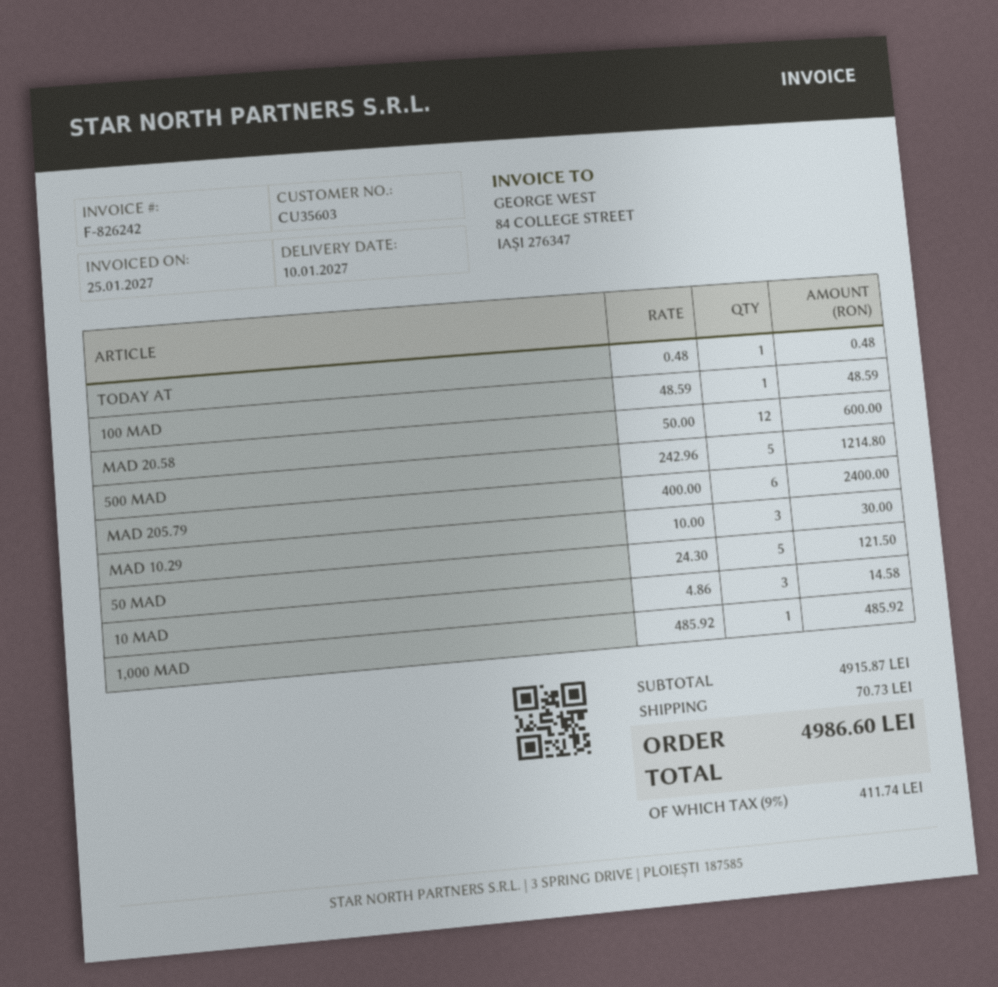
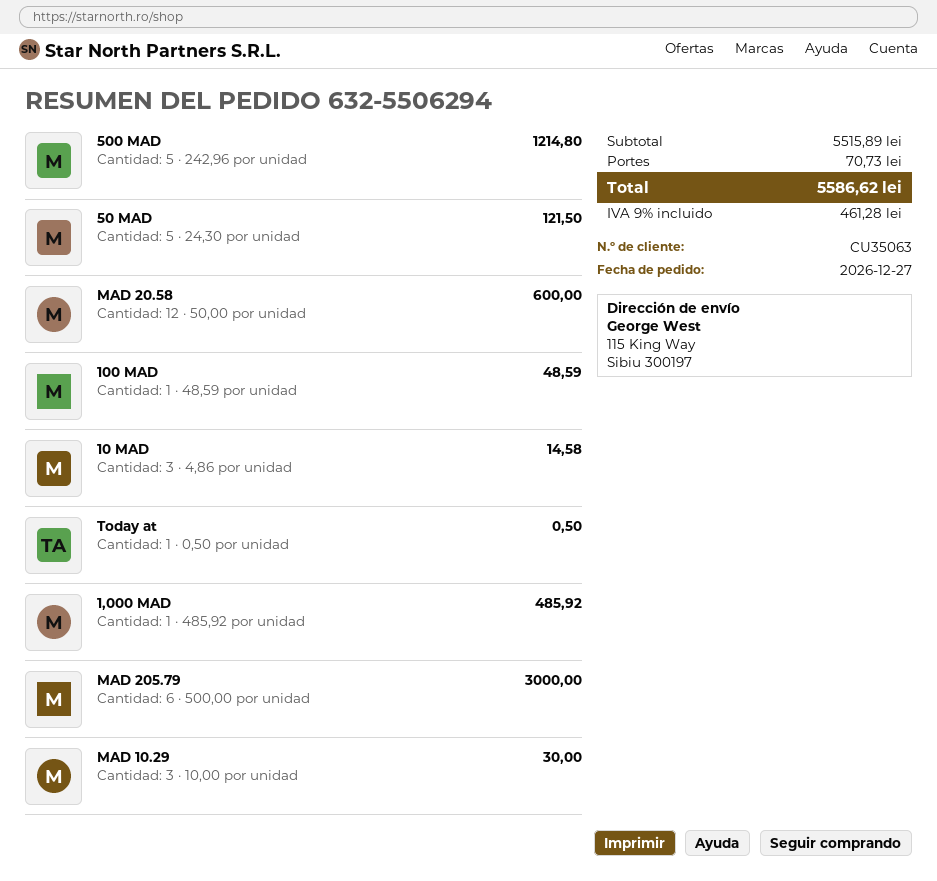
customer number: CU35603 -> CU35063
TODAY AT: 1 x 0.48 = 0.48 -> 1 x 0.50 = 0.50
MAD 205.79: 6 x 400.00 = 2400.00 -> 6 x 500.00 = 3000.00
subtotal: 4915.87 -> 5515.89
tax: 9% = 411.74 -> 9% = 461.28
total: 4986.60 -> 5586.62

